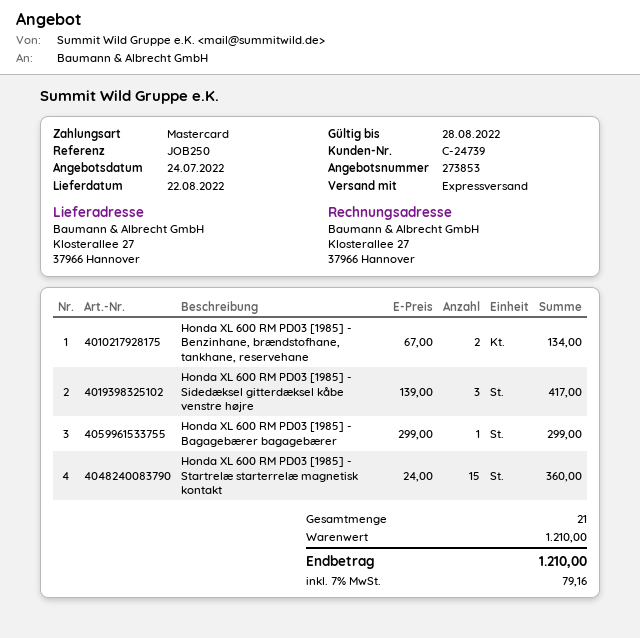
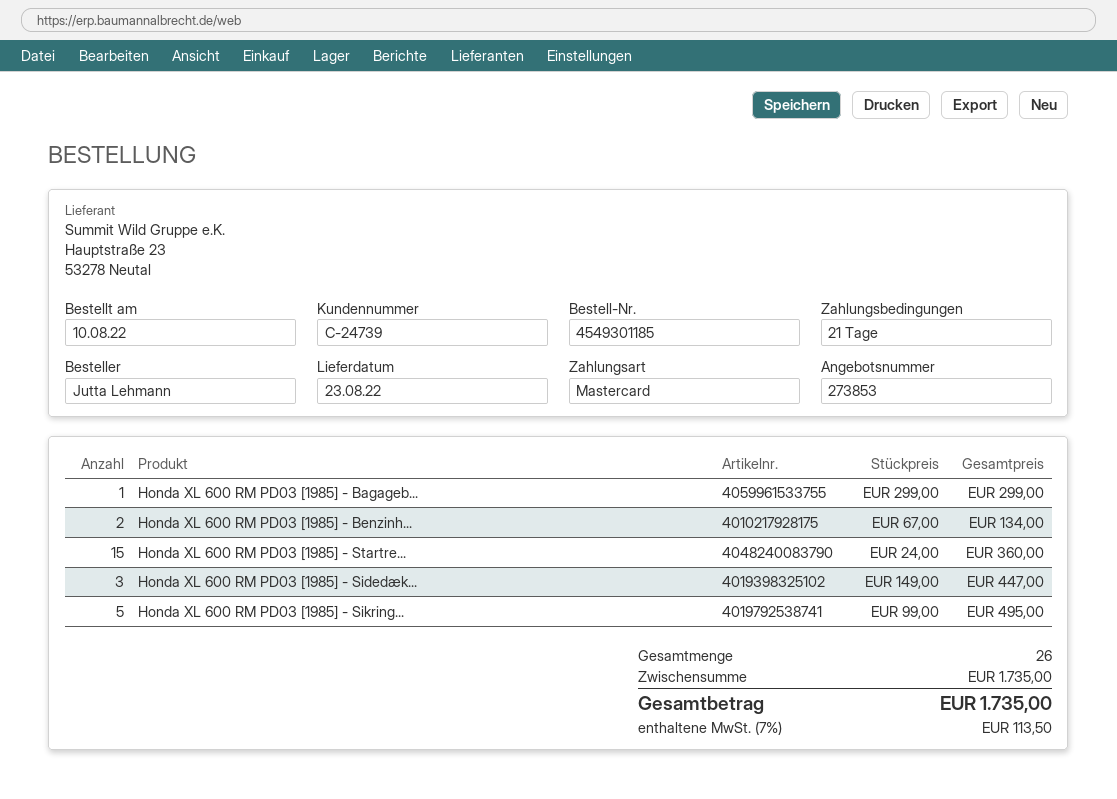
delivery date: 2022-08-22 -> 2022-08-23
Honda XL 600 RM PD03 [1985] - Sidedæksel gitterdæksel kåbe venstre højre: 3 x 139.00 = 417.00 -> 3 x 149.00 = 447.00
Honda XL 600 RM PD03 [1985] - Sikring...: none -> 5 x 99.00 = 495.00
total quantity: 21 -> 26
subtotal: 1210.00 -> 1735.00
tax: 7% = 79.16 -> 7% = 113.50
total: 1210.00 -> 1735.00

